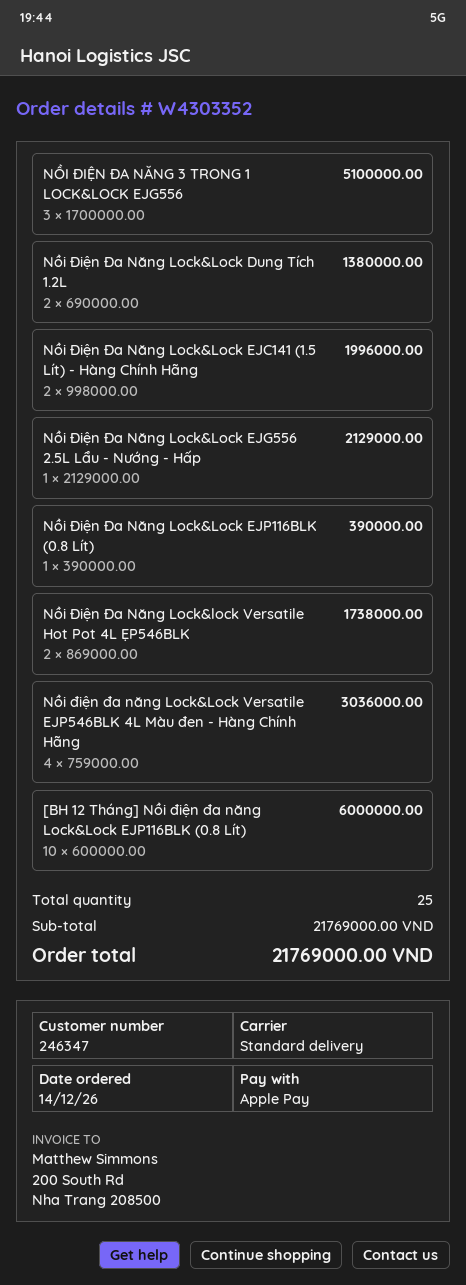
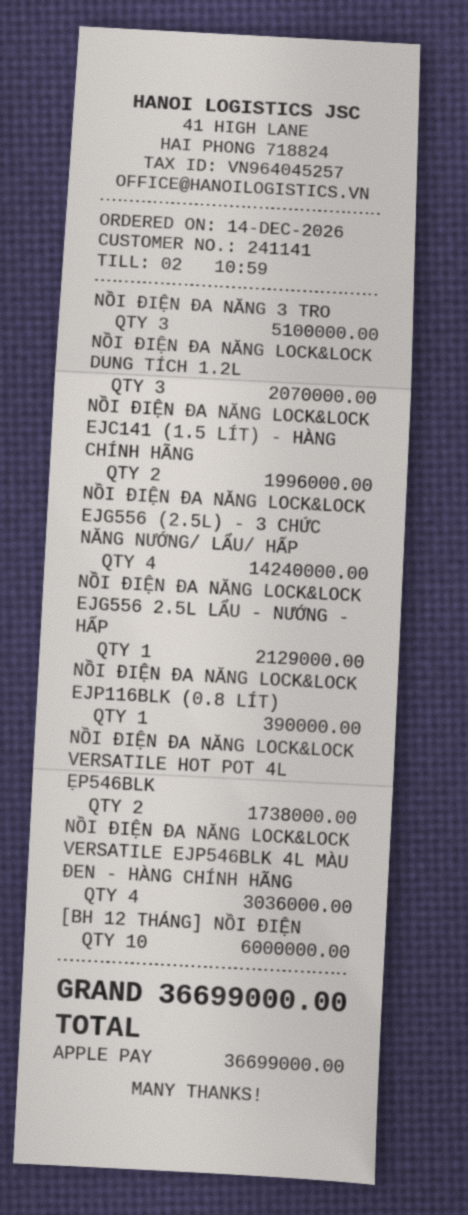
customer number: 246347 -> 241141
Nồi Điện Đa Năng Lock&Lock Dung Tích 1.2L: 2 for 1380000.00 -> 3 for 2070000.00
NỒI ĐIỆN ĐA NĂNG LOCK&LOCK EJG556 (2.5L) - 3 CHỨC NĂNG NƯỚNG/ LẨU/ HẤP: none -> 4 for 14240000.00
total: 21769000.00 -> 36699000.00

